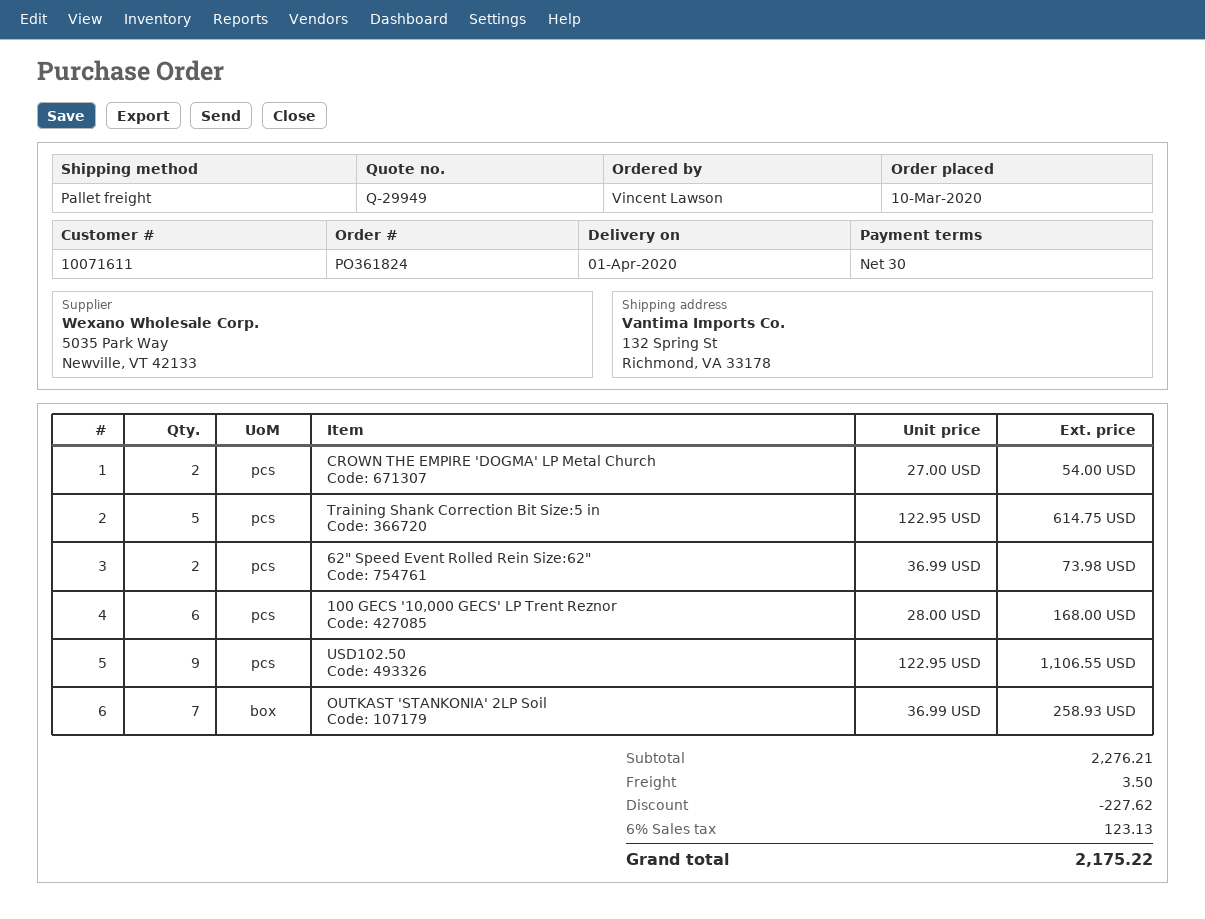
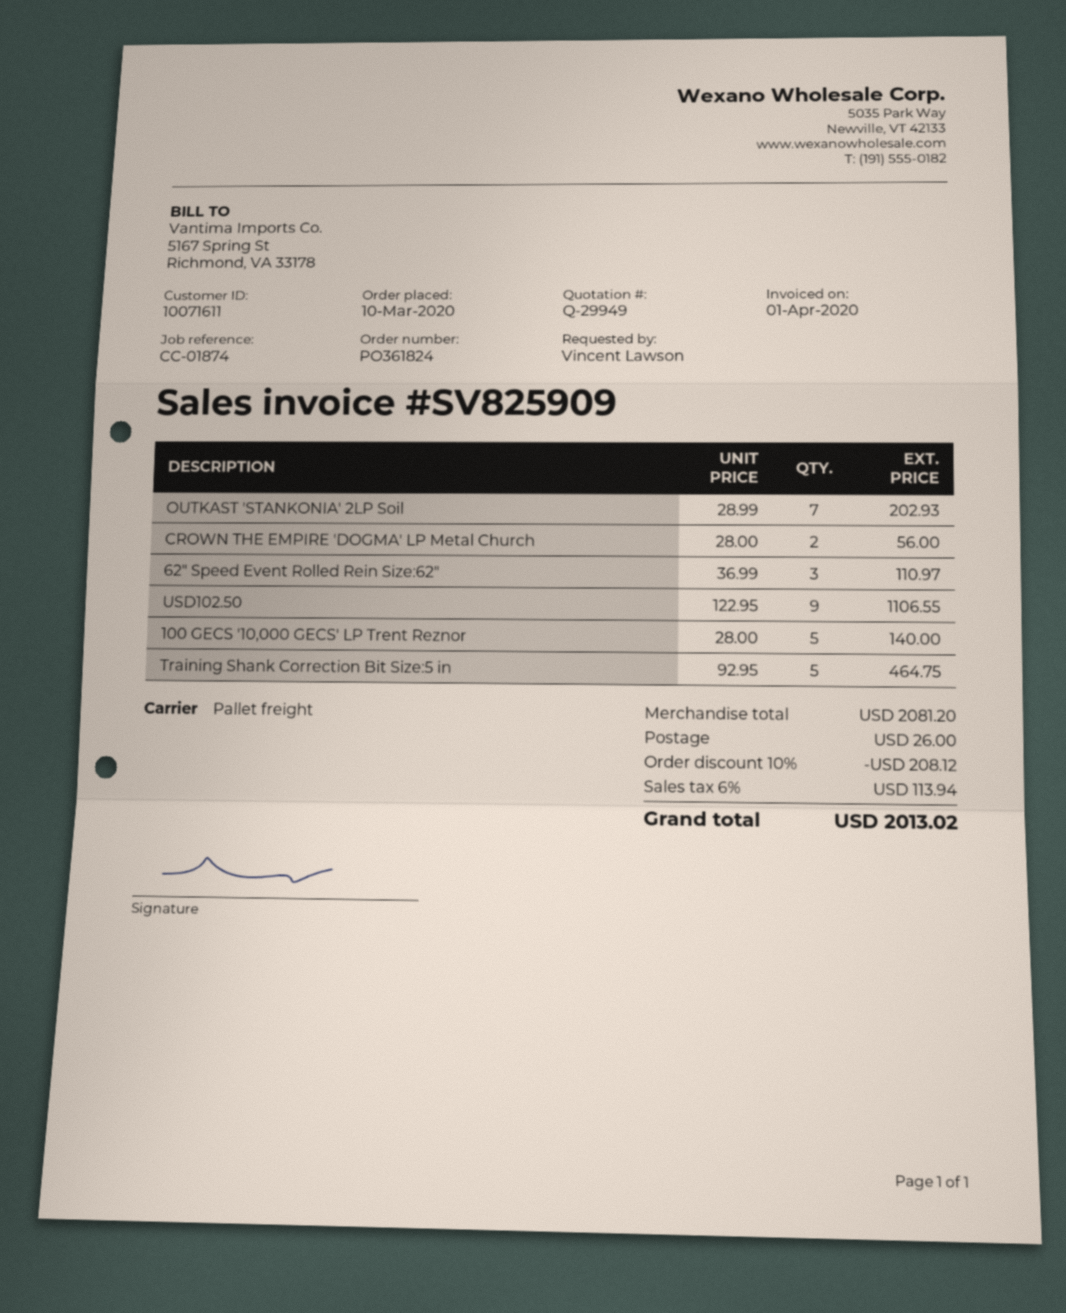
CROWN THE EMPIRE 'DOGMA' LP Metal Church: 2 x 27.00 = 54.00 -> 2 x 28.00 = 56.00
Training Shank Correction Bit Size:5 in: 5 x 122.95 = 614.75 -> 5 x 92.95 = 464.75
62" Speed Event Rolled Rein Size:62": 2 x 36.99 = 73.98 -> 3 x 36.99 = 110.97
100 GECS '10,000 GECS' LP Trent Reznor: 6 x 28.00 = 168.00 -> 5 x 28.00 = 140.00
OUTKAST 'STANKONIA' 2LP Soil: 7 x 36.99 = 258.93 -> 7 x 28.99 = 202.93
subtotal: 2276.21 -> 2081.20
discount: 227.62 -> 208.12
shipping: 3.50 -> 26.00
tax: 6% = 123.13 -> 6% = 113.94
total: 2175.22 -> 2013.02

